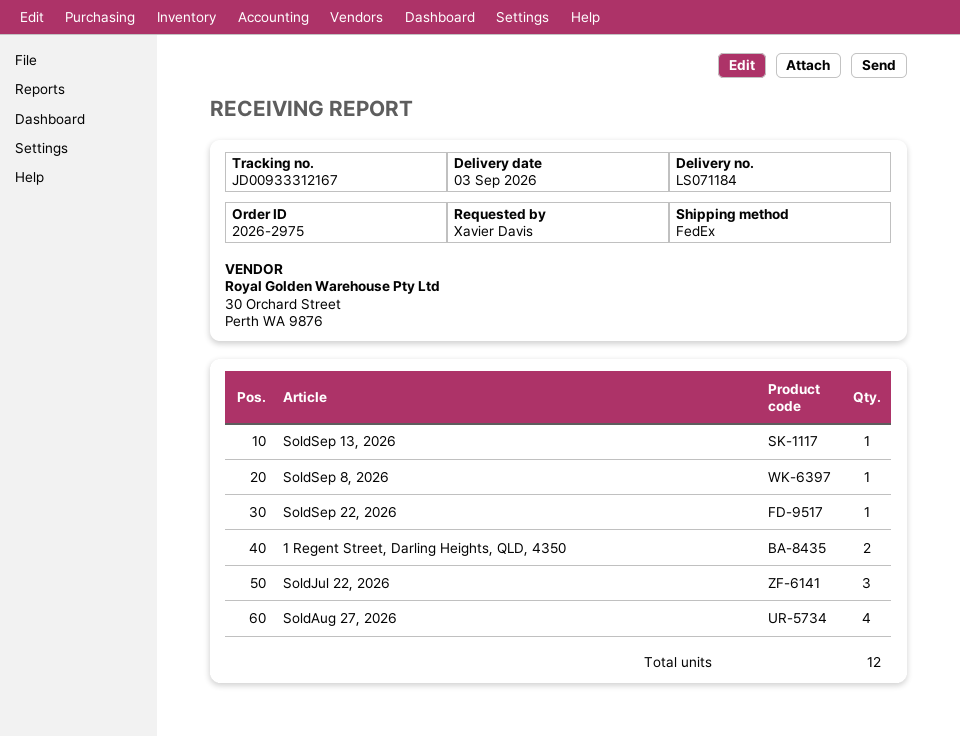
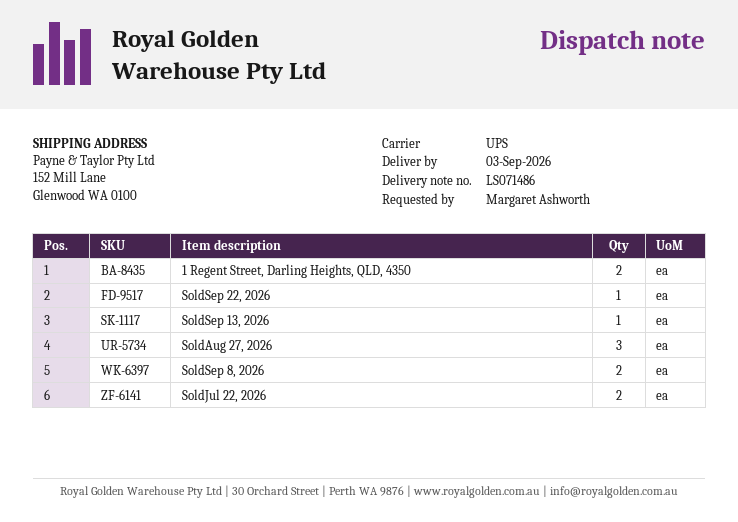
delivery note number: LS071184 -> LS071486
ordered by: Xavier Davis -> Margaret Ashworth
shipping method: FedEx -> UPS
SoldSep 8, 2026: 1 -> 2
SoldJul 22, 2026: 3 -> 2
SoldAug 27, 2026: 4 -> 3

